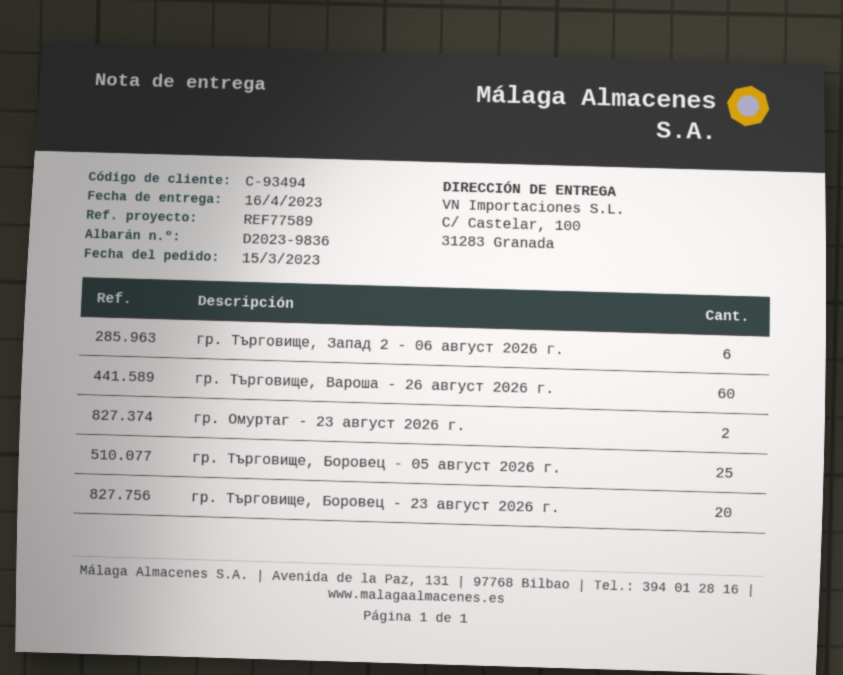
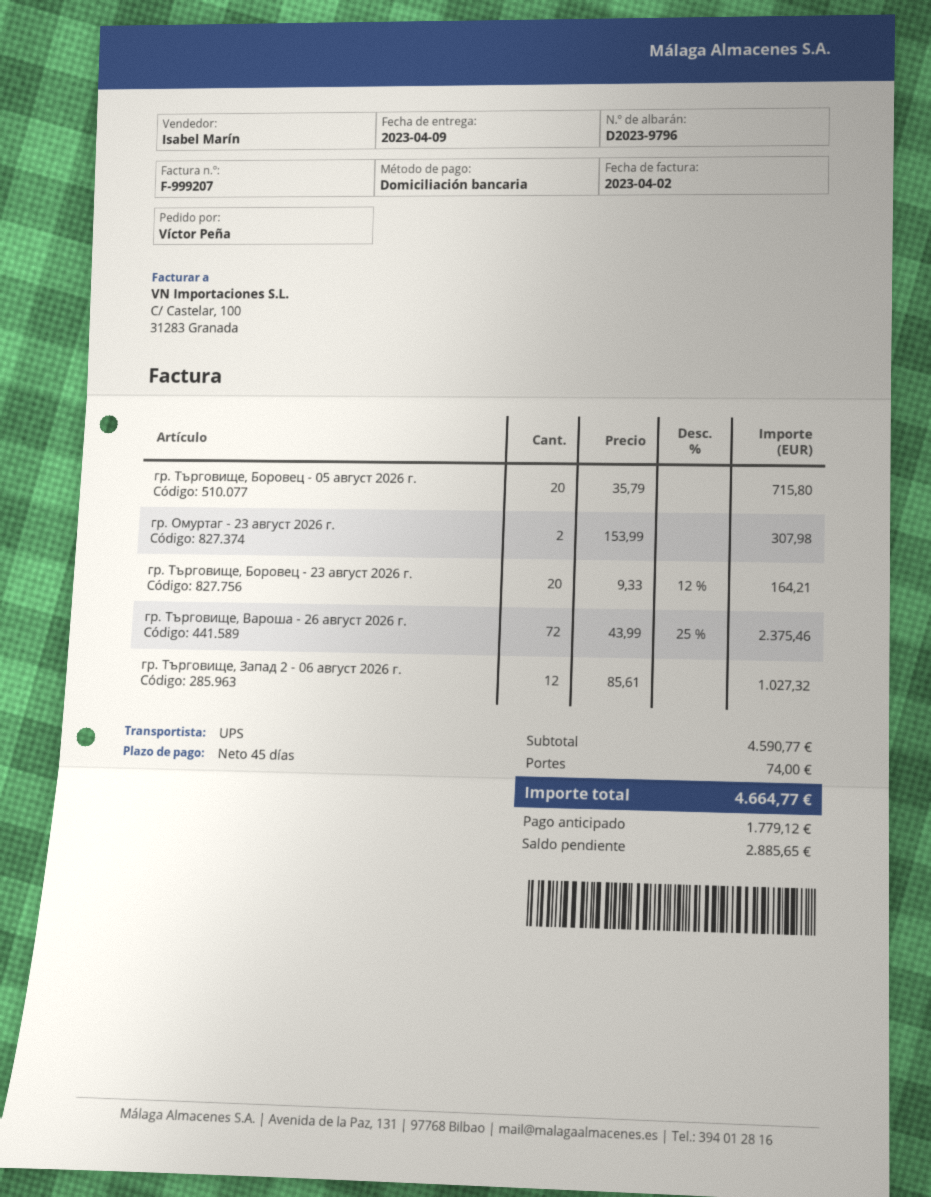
delivery note number: D2023-9836 -> D2023-9796
delivery date: 2023-04-16 -> 2023-04-09
гр. Търговище, Запад 2 - 06 август 2026 г.: 6 -> 12
гр. Търговище, Вароша - 26 август 2026 г.: 60 -> 72
гр. Търговище, Боровец - 05 август 2026 г.: 25 -> 20

